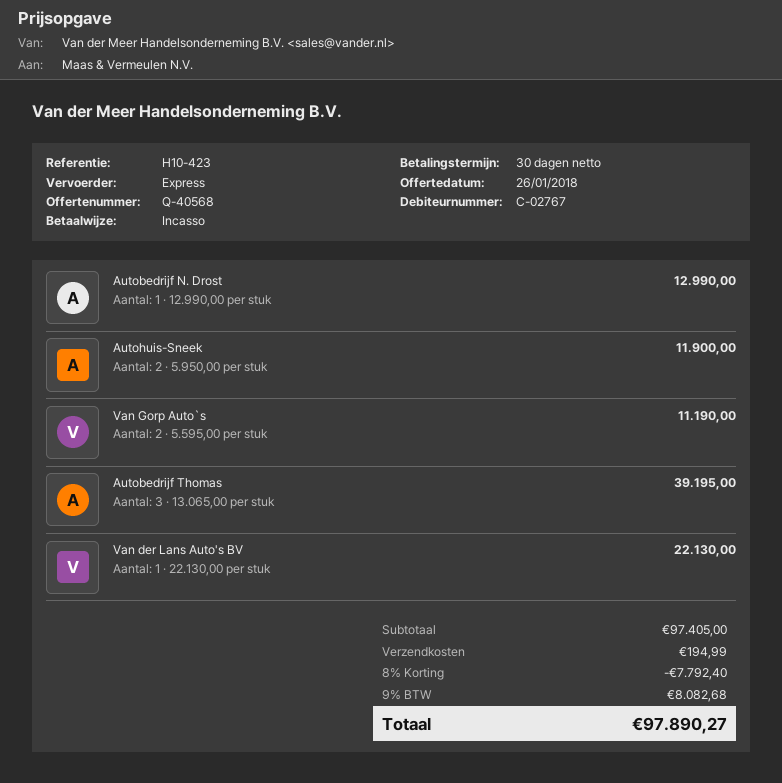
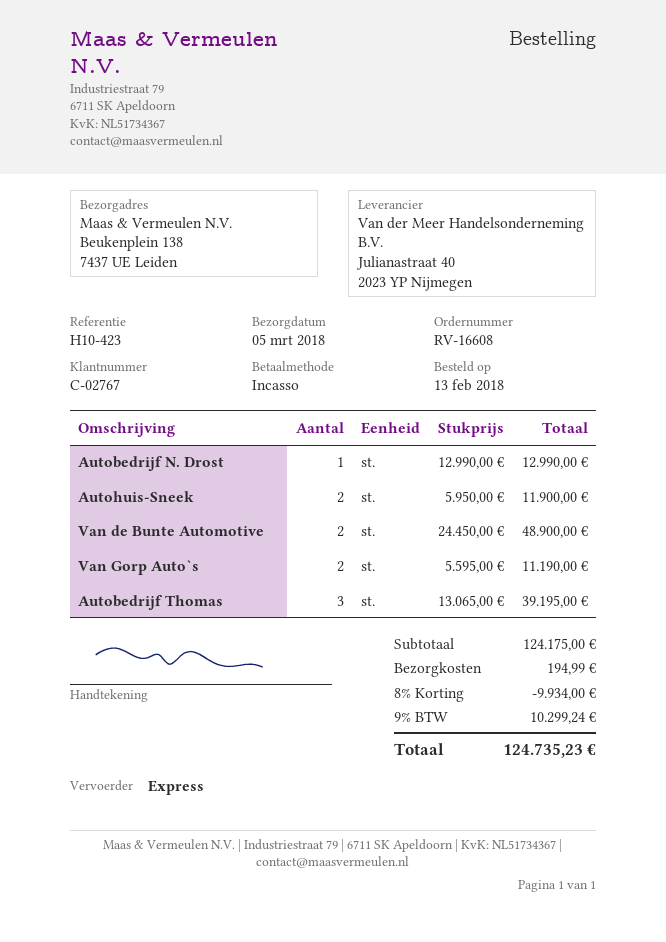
Van der Lans Auto's BV: 1 x 22130.00 = 22130.00 -> none
Van de Bunte Automotive: none -> 2 x 24450.00 = 48900.00
subtotal: 97405.00 -> 124175.00
discount: 8% = 7792.40 -> 8% = 9934.00
tax: 9% = 8082.68 -> 9% = 10299.24
total: 97890.27 -> 124735.23

